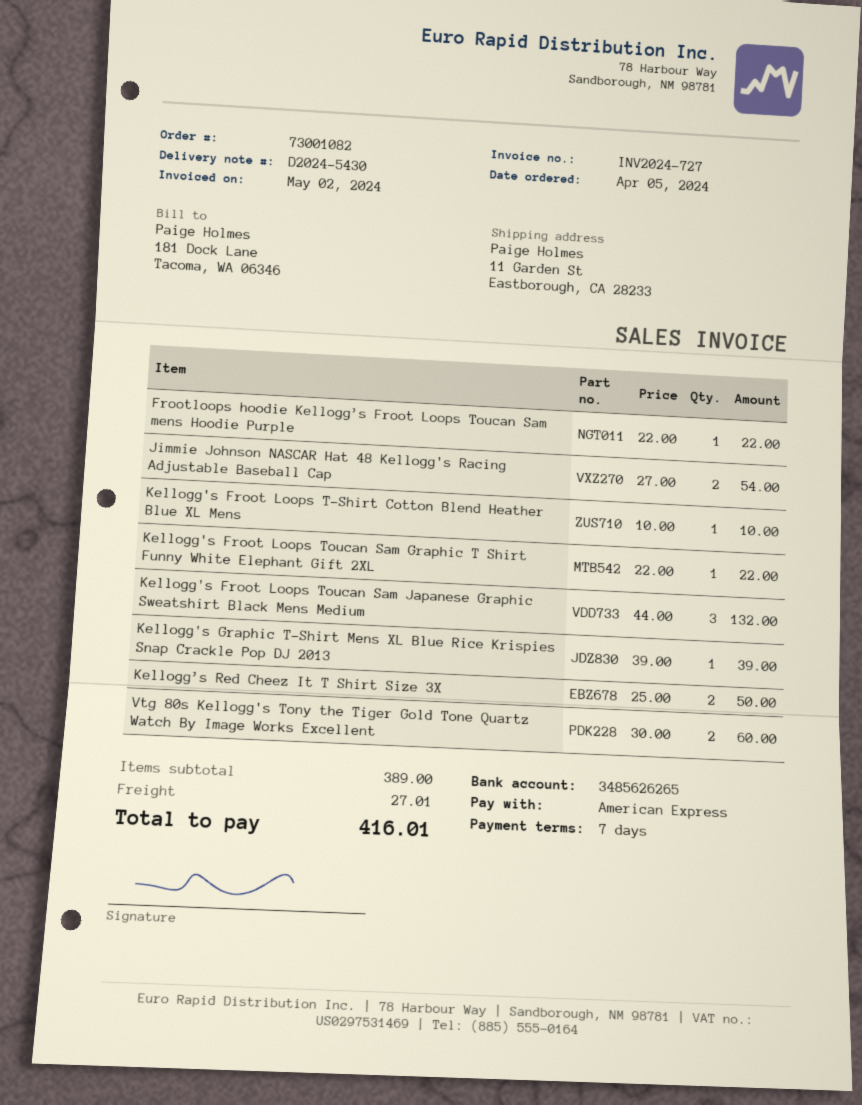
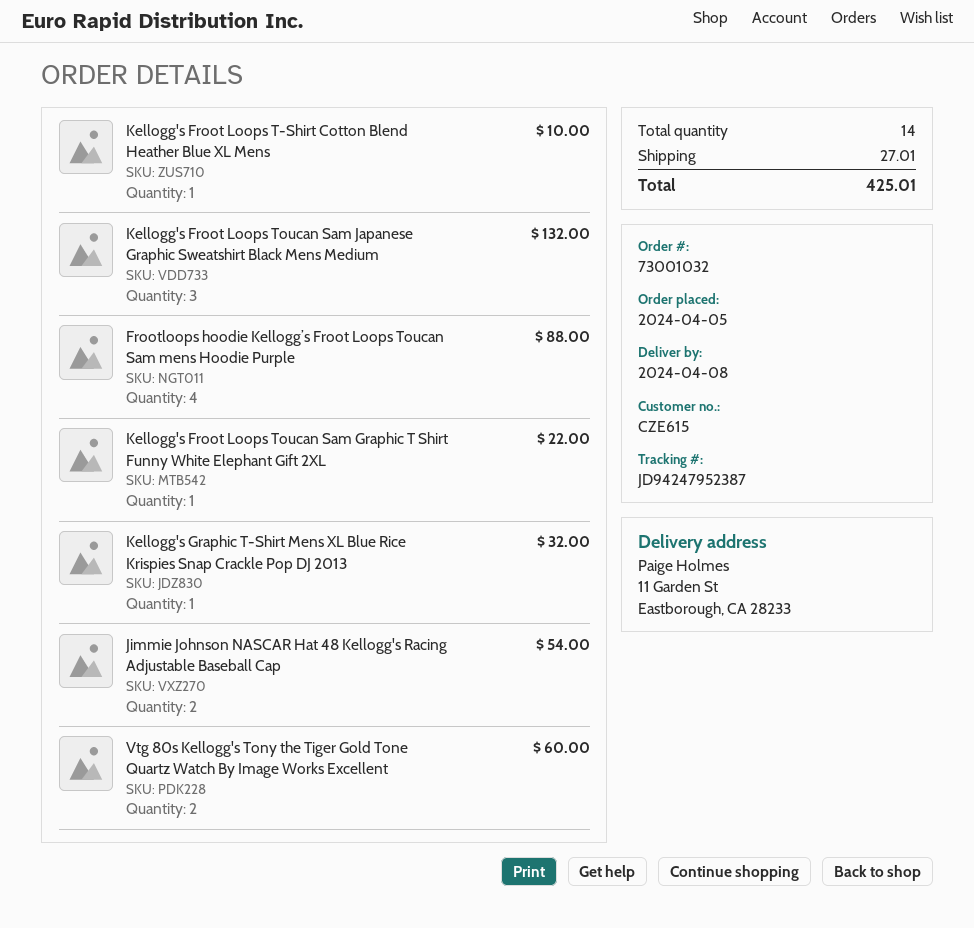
order number: 73001082 -> 73001032
Frootloops hoodie Kellogg’s Froot Loops Toucan Sam mens Hoodie Purple: 1 for 22.00 -> 4 for 88.00
Kellogg's Graphic T-Shirt Mens XL Blue Rice Krispies Snap Crackle Pop DJ 2013: 1 for 39.00 -> 1 for 32.00
Kellogg’s Red Cheez It T Shirt Size 3X: 2 for 50.00 -> none
total: 416.01 -> 425.01

